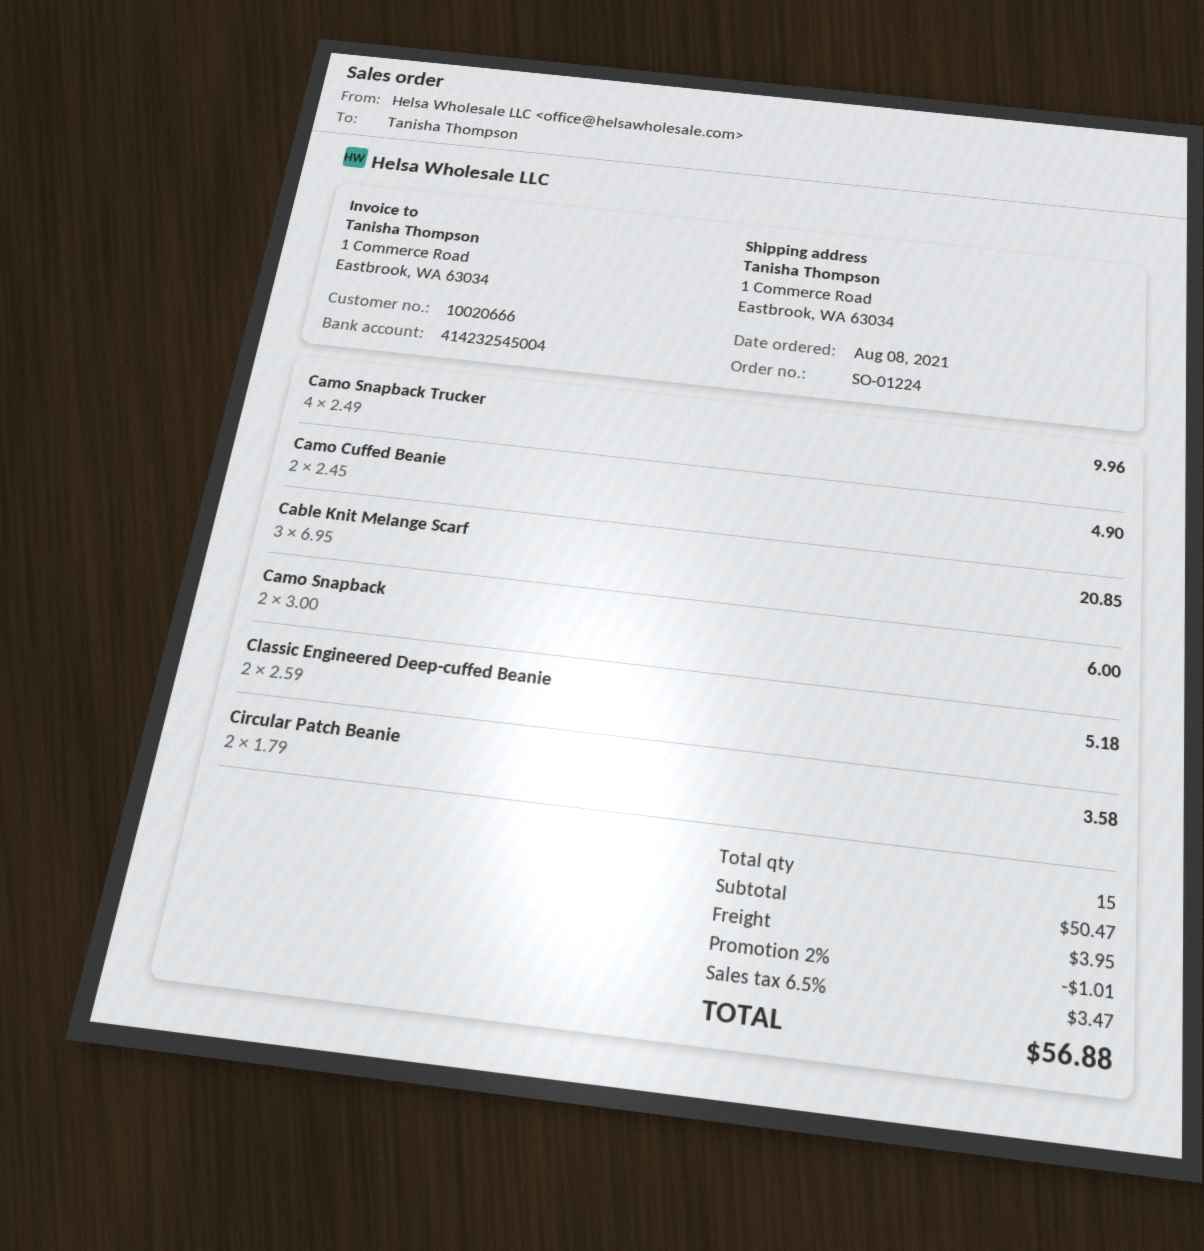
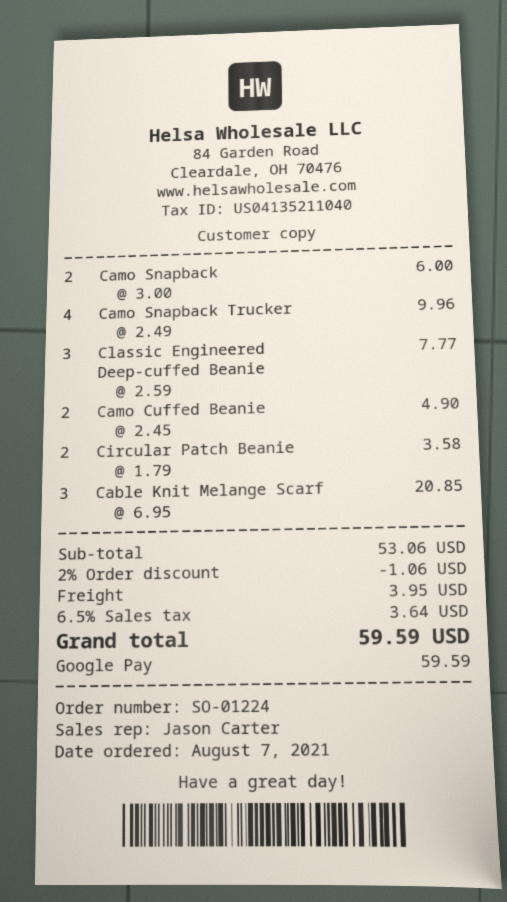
order date: 2021-08-08 -> 2021-08-07
Classic Engineered Deep-cuffed Beanie: 2 x 2.59 = 5.18 -> 3 x 2.59 = 7.77
subtotal: 50.47 -> 53.06
discount: 2% = 1.01 -> 2% = 1.06
tax: 6.5% = 3.47 -> 6.5% = 3.64
total: 56.88 -> 59.59

